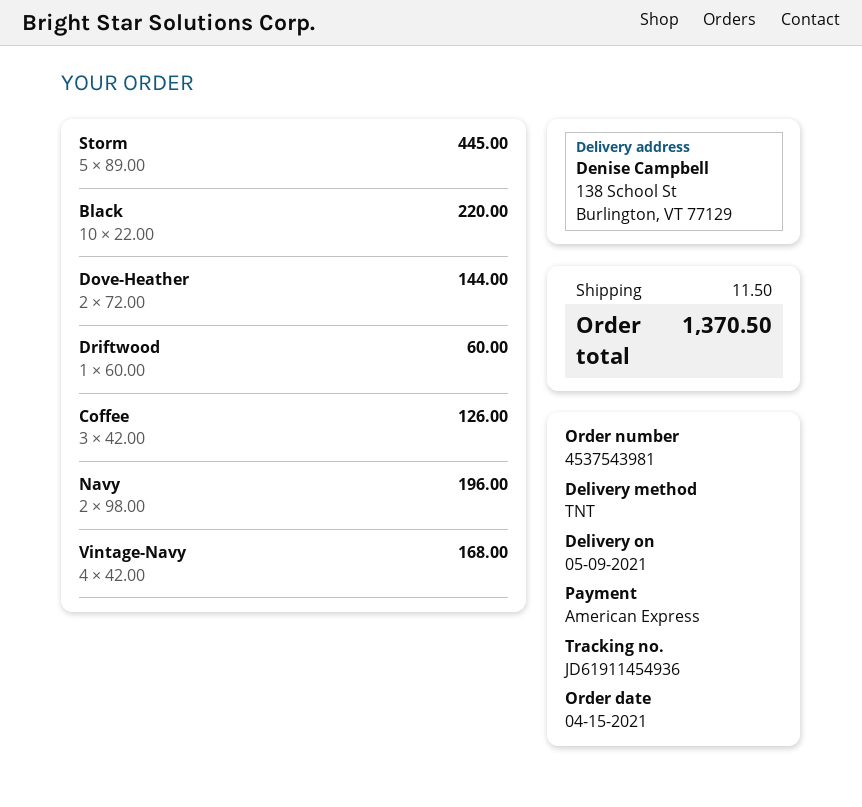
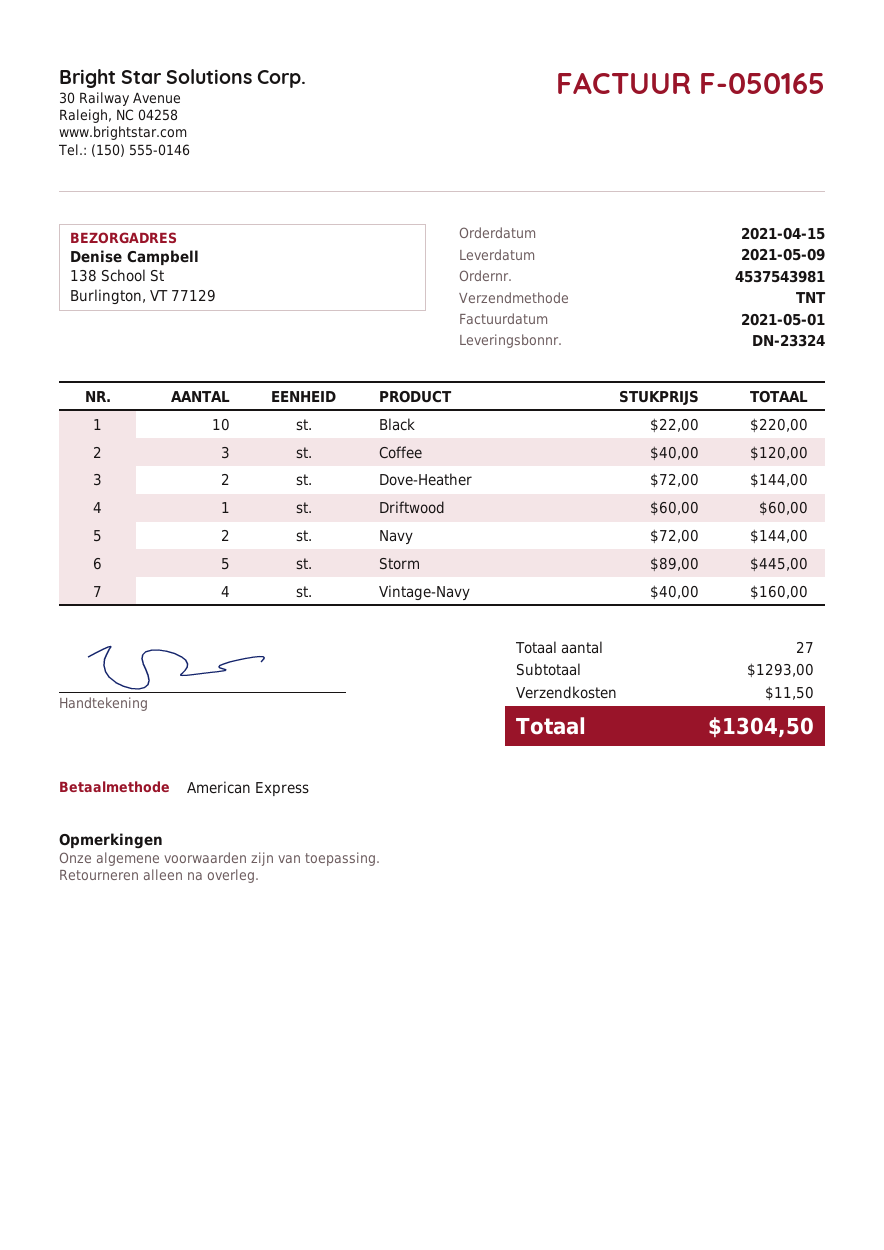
Coffee: 3 x 42.00 = 126.00 -> 3 x 40.00 = 120.00
Navy: 2 x 98.00 = 196.00 -> 2 x 72.00 = 144.00
Vintage-Navy: 4 x 42.00 = 168.00 -> 4 x 40.00 = 160.00
total: 1370.50 -> 1304.50

